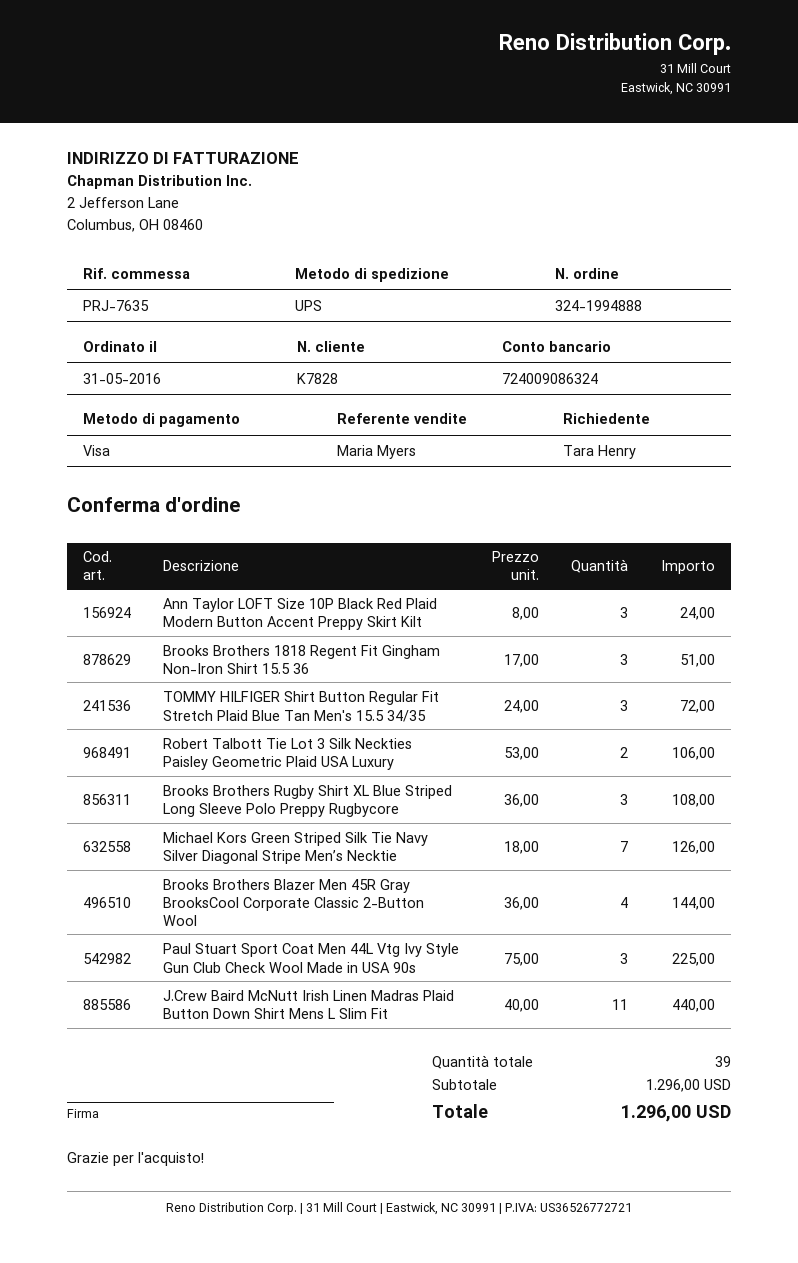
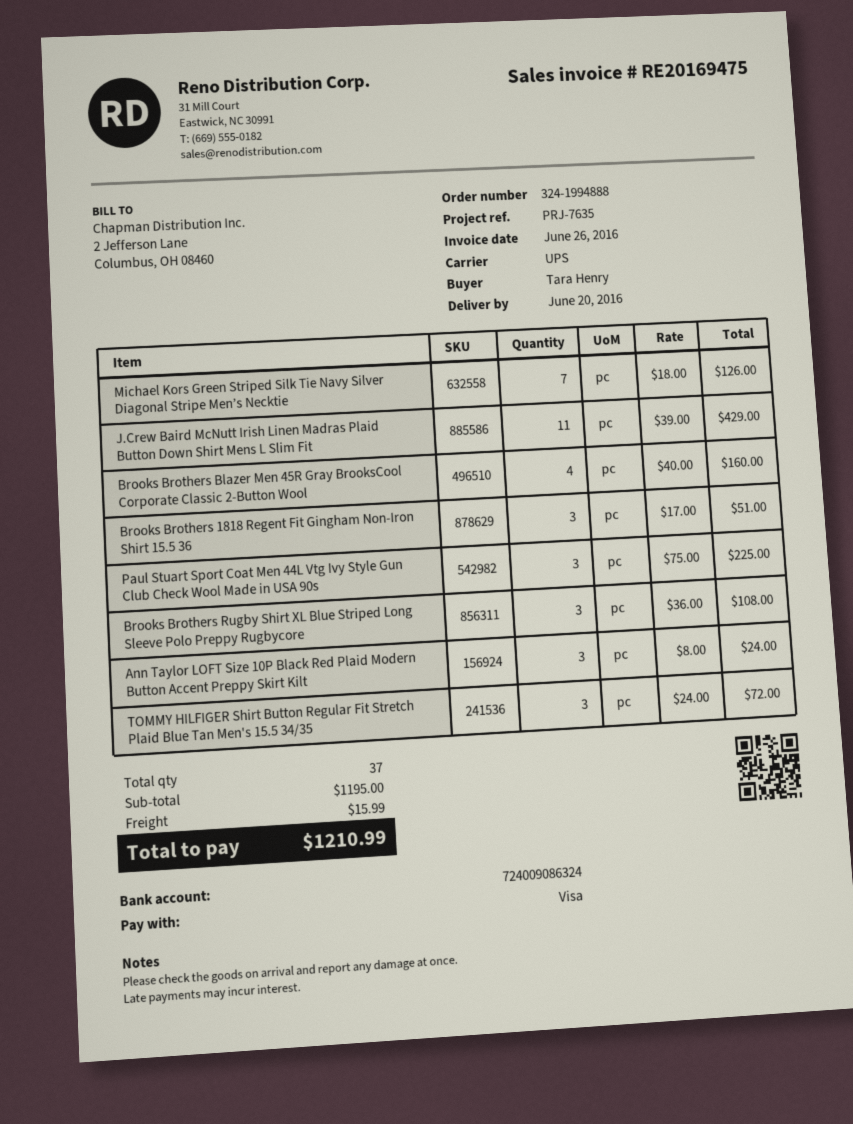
Robert Talbott Tie Lot 3 Silk Neckties Paisley Geometric Plaid USA Luxury: 2 x 53.00 = 106.00 -> none
Brooks Brothers Blazer Men 45R Gray BrooksCool Corporate Classic 2-Button Wool: 4 x 36.00 = 144.00 -> 4 x 40.00 = 160.00
J.Crew Baird McNutt Irish Linen Madras Plaid Button Down Shirt Mens L Slim Fit: 11 x 40.00 = 440.00 -> 11 x 39.00 = 429.00
total quantity: 39 -> 37
subtotal: 1296.00 -> 1195.00
shipping: none -> 15.99
total: 1296.00 -> 1210.99

